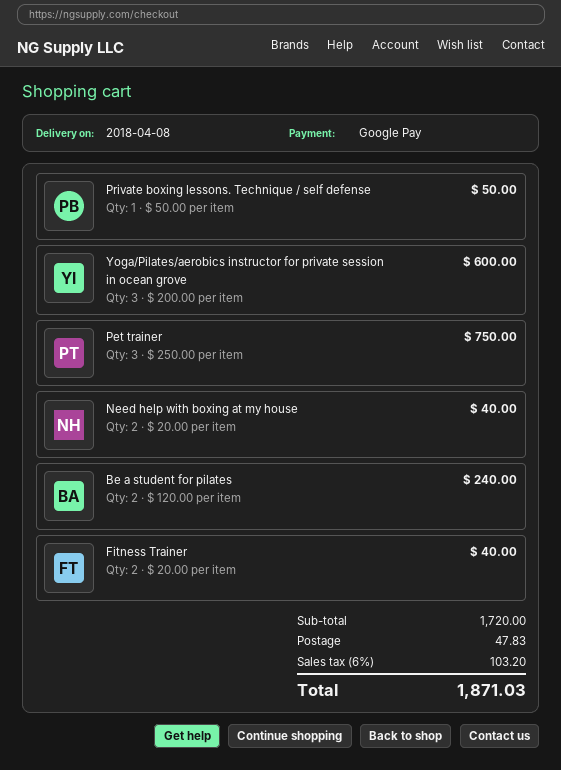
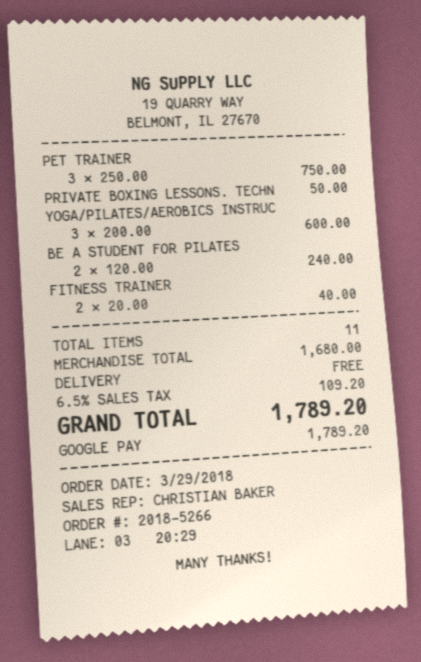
Need help with boxing at my house: 2 x 20.00 = 40.00 -> none
subtotal: 1720.00 -> 1680.00
shipping: 47.83 -> 0.00
tax: 6% = 103.20 -> 6.5% = 109.20
total: 1871.03 -> 1789.20

